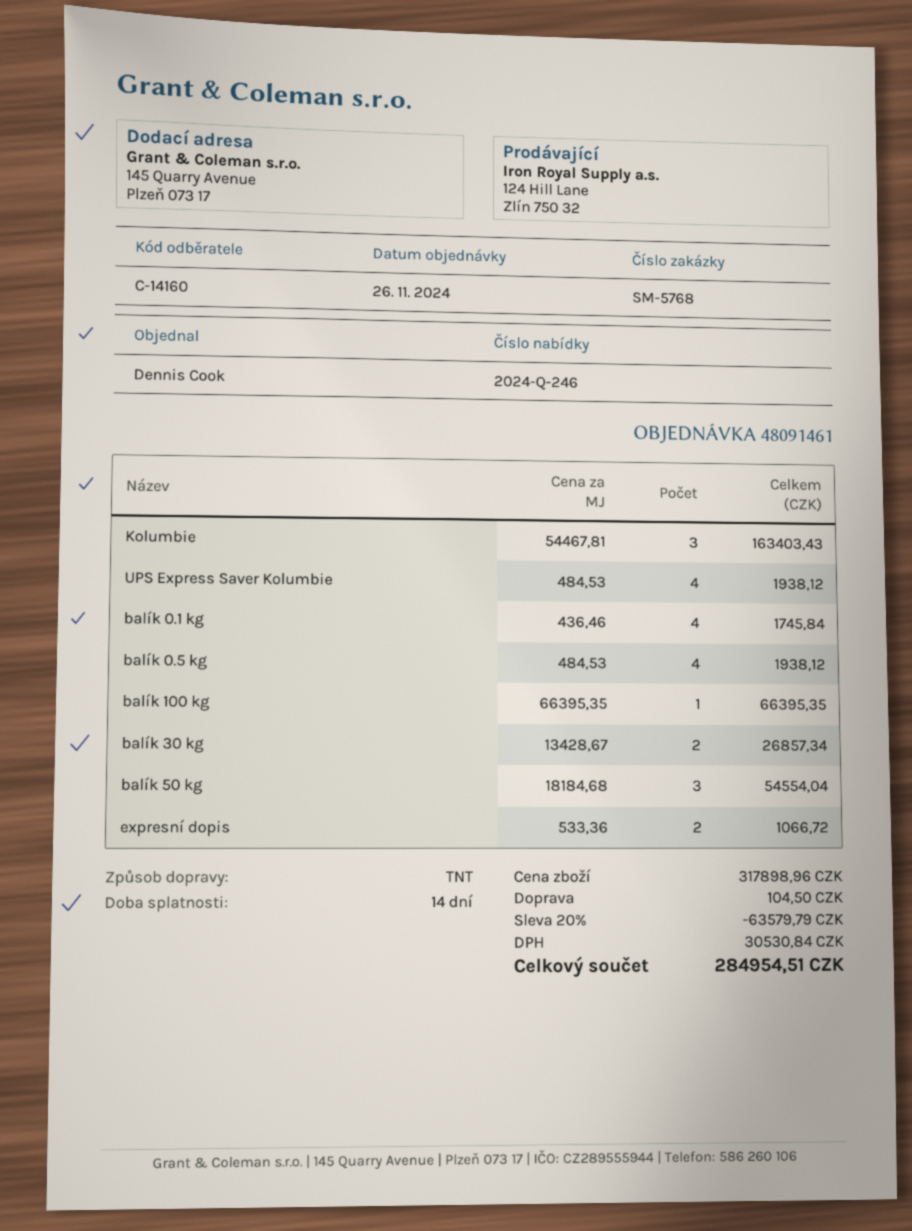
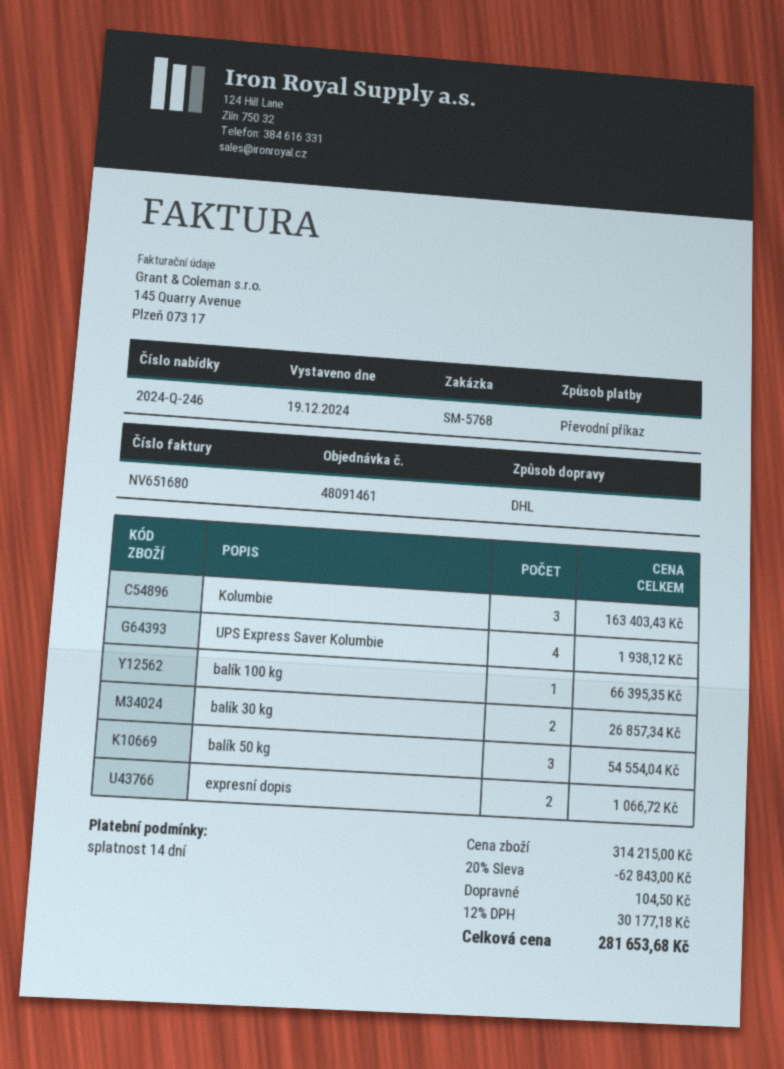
shipping method: TNT -> DHL
balík 0.1 kg: 4 for 1745.84 -> none
balík 0.5 kg: 4 for 1938.12 -> none
subtotal: 317898.96 -> 314215.00
discount: 20% = 63579.79 -> 20% = 62843.00
tax: 30530.84 -> 30177.18
total: 284954.51 -> 281653.68

